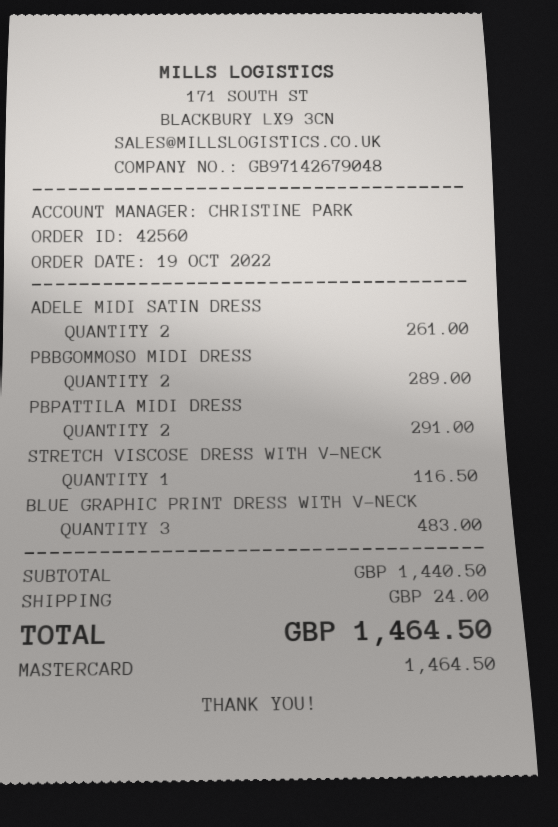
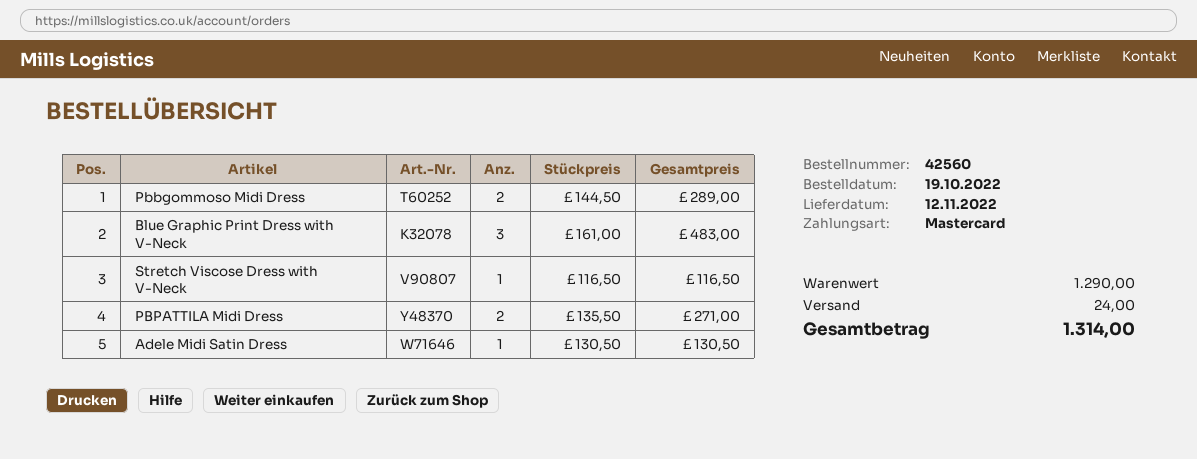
ADELE MIDI SATIN DRESS: 2 for 261.00 -> 1 for 130.50
PBPATTILA MIDI DRESS: 2 for 291.00 -> 2 for 271.00
subtotal: 1440.50 -> 1290.00
total: 1464.50 -> 1314.00

